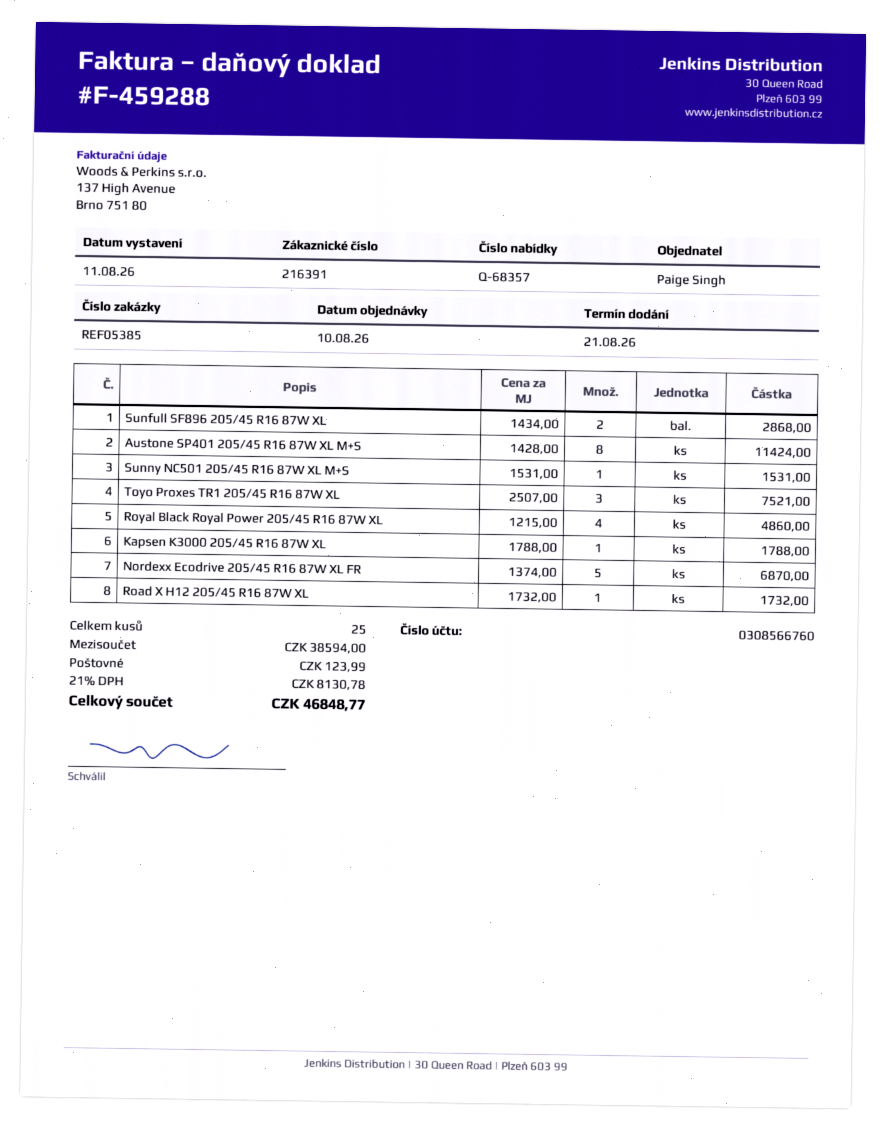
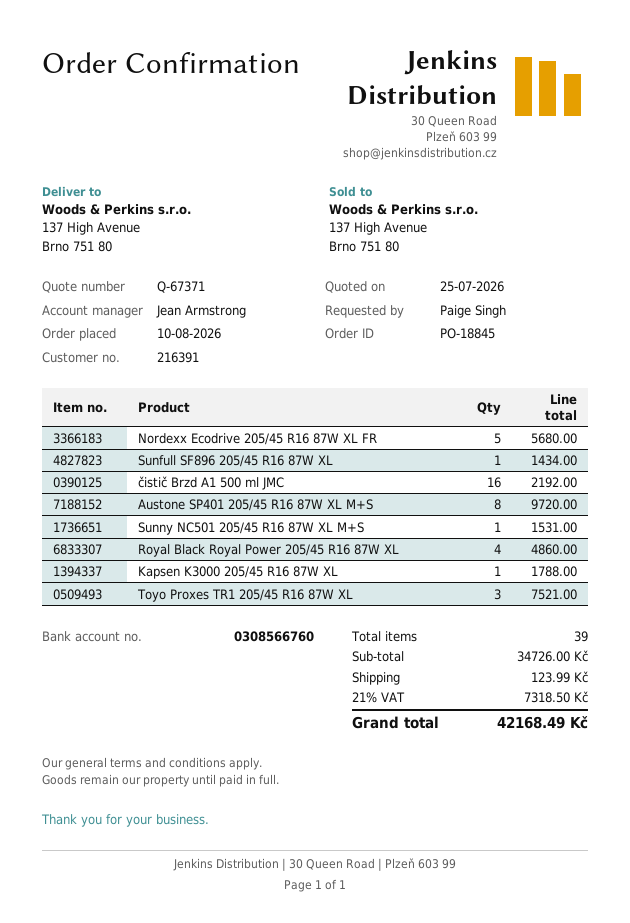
quote number: Q-68357 -> Q-67371
Sunfull SF896 205/45 R16 87W XL: 2 for 2868.00 -> 1 for 1434.00
Austone SP401 205/45 R16 87W XL M+S: 8 for 11424.00 -> 8 for 9720.00
Nordexx Ecodrive 205/45 R16 87W XL FR: 5 for 6870.00 -> 5 for 5680.00
Road X H12 205/45 R16 87W XL: 1 for 1732.00 -> none
čistič Brzd A1 500 ml JMC: none -> 16 for 2192.00
total quantity: 25 -> 39
subtotal: 38594.00 -> 34726.00
tax: 21% = 8130.78 -> 21% = 7318.50
total: 46848.77 -> 42168.49

